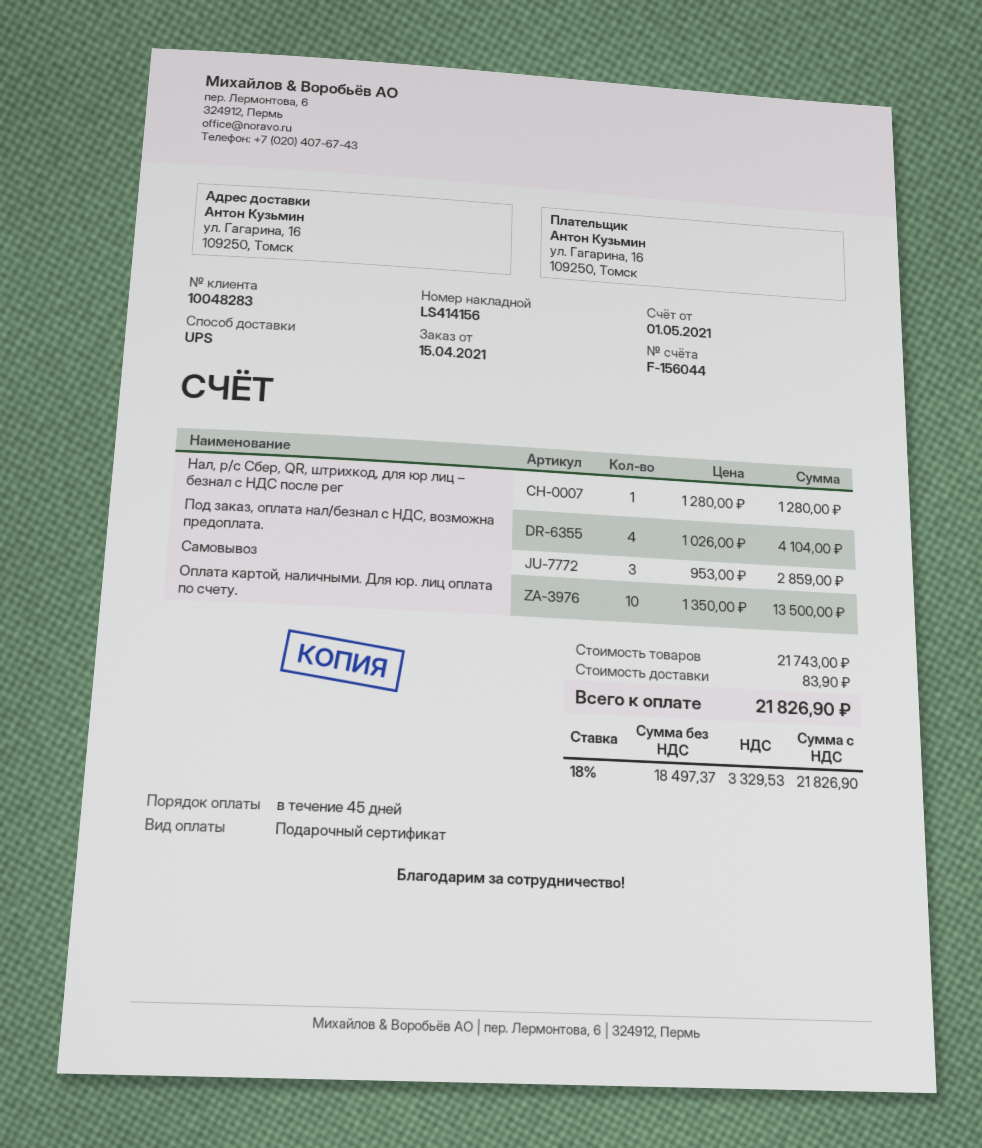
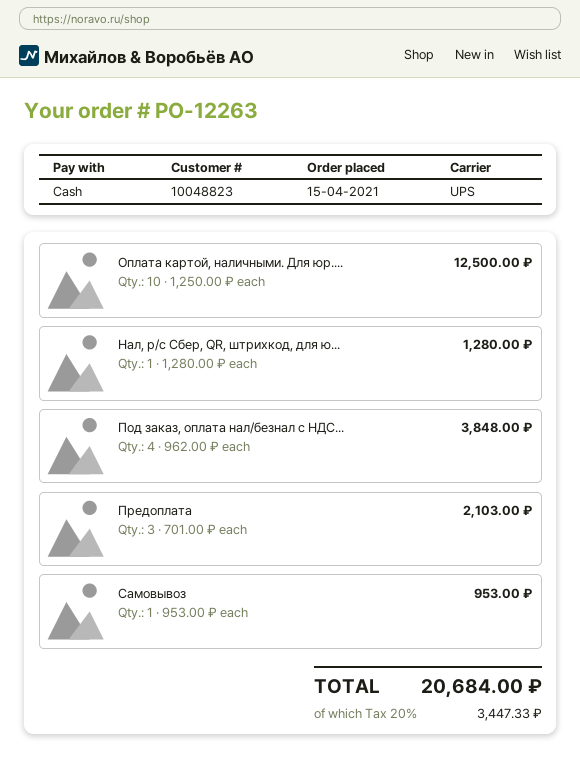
customer number: 10048283 -> 10048823
payment method: gift card -> cash
Под заказ, оплата нал/безнал с НДС, возможна предоплата.: 4 x 1026.00 = 4104.00 -> 4 x 962.00 = 3848.00
Самовывоз: 3 x 953.00 = 2859.00 -> 1 x 953.00 = 953.00
Оплата картой, наличными. Для юр. лиц оплата по счету.: 10 x 1350.00 = 13500.00 -> 10 x 1250.00 = 12500.00
Предоплата: none -> 3 x 701.00 = 2103.00
shipping: 83.90 -> none
tax: 18% = 3329.53 -> 20% = 3447.33
total: 21826.90 -> 20684.00

